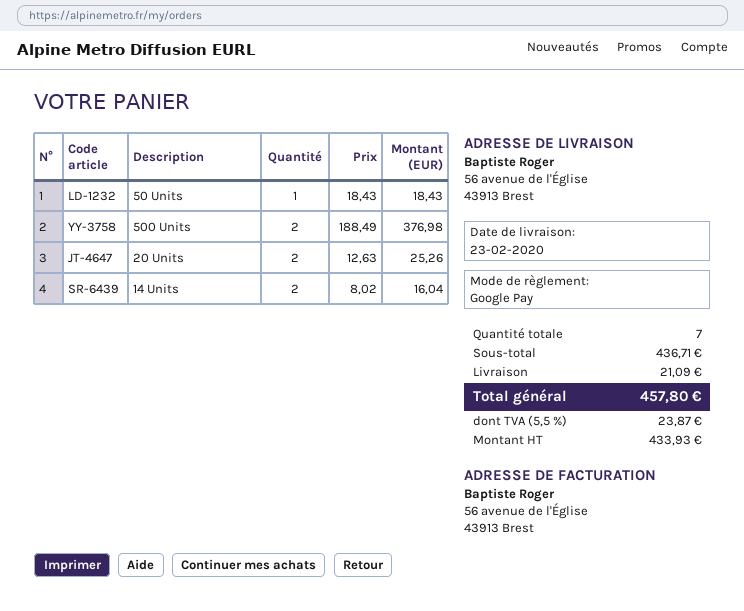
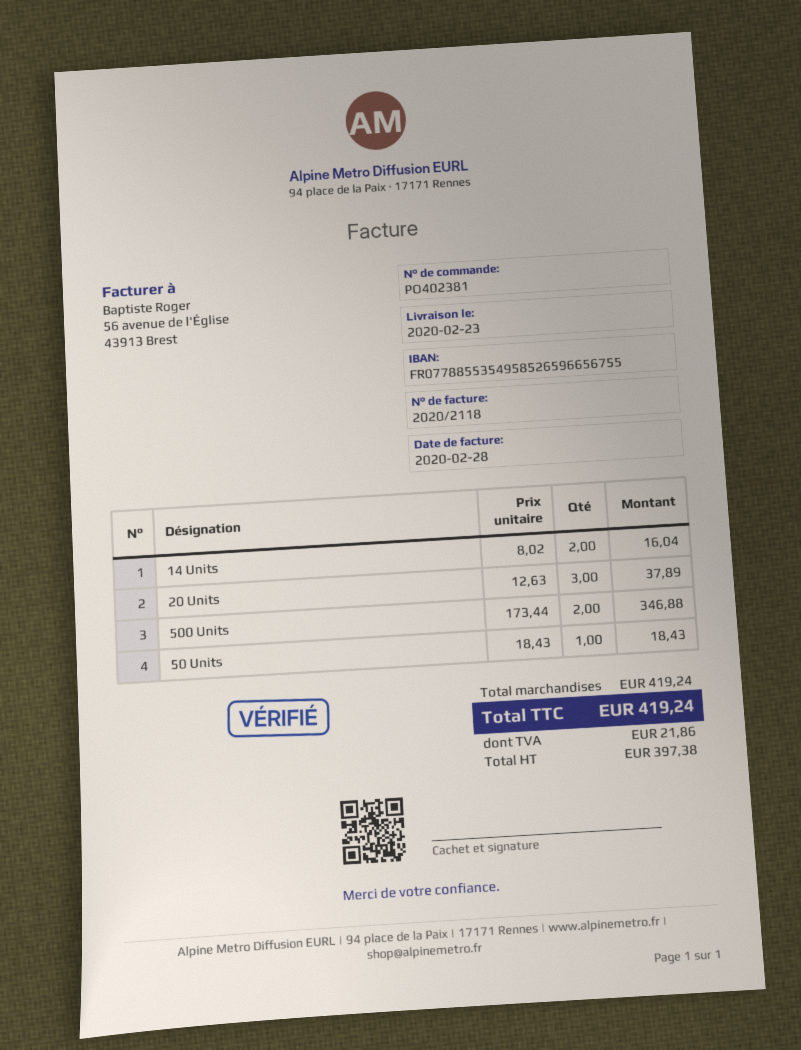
500 Units: 2 x 188.49 = 376.98 -> 2 x 173.44 = 346.88
20 Units: 2 x 12.63 = 25.26 -> 3 x 12.63 = 37.89
subtotal: 436.71 -> 419.24
shipping: 21.09 -> none
net: 433.93 -> 397.38
tax: 23.87 -> 21.86
total: 457.80 -> 419.24

